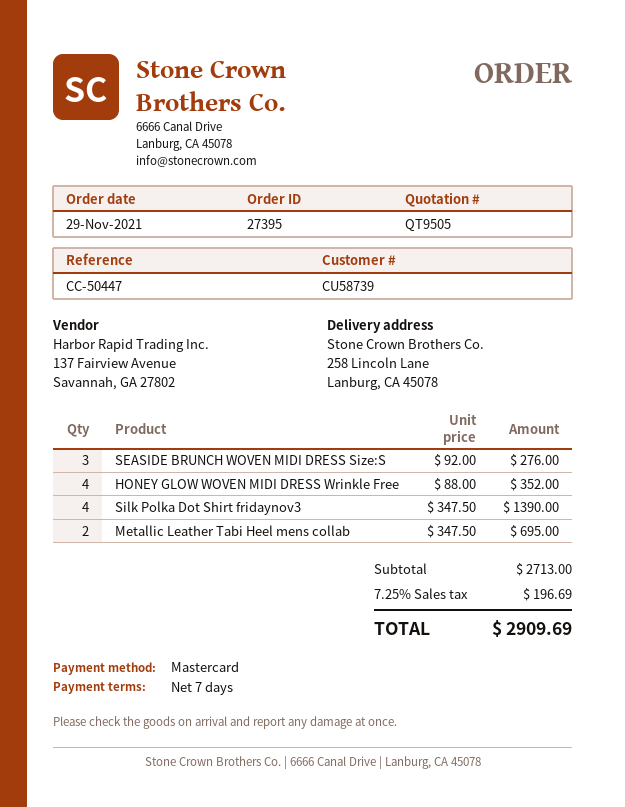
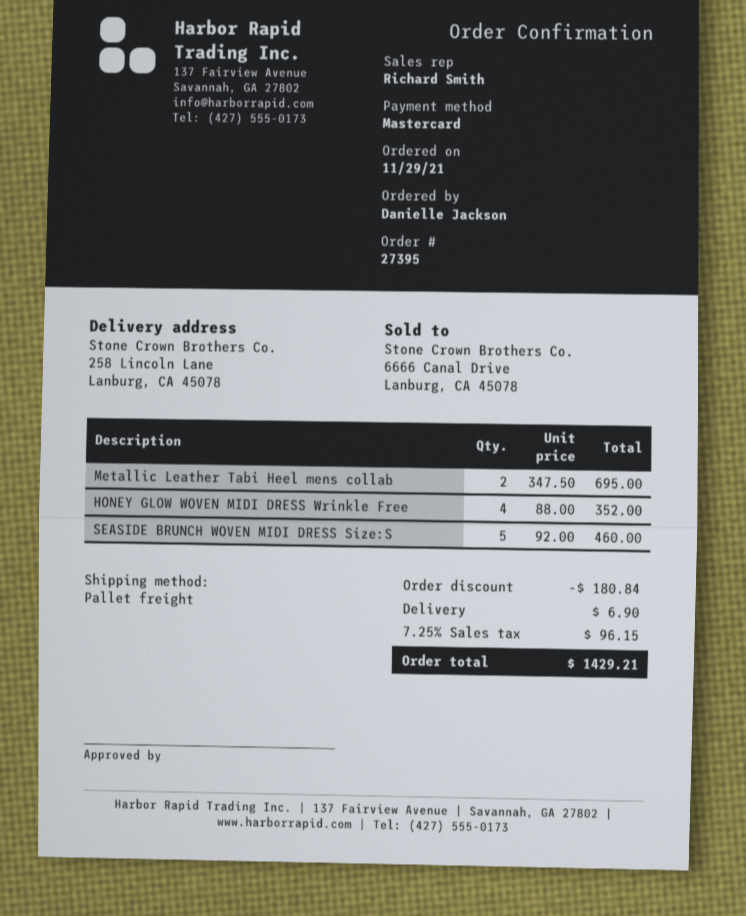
SEASIDE BRUNCH WOVEN MIDI DRESS Size:S: 3 x 92.00 = 276.00 -> 5 x 92.00 = 460.00
Silk Polka Dot Shirt fridaynov3: 4 x 347.50 = 1390.00 -> none
discount: none -> 180.84
shipping: none -> 6.90
tax: 7.25% = 196.69 -> 7.25% = 96.15
total: 2909.69 -> 1429.21

